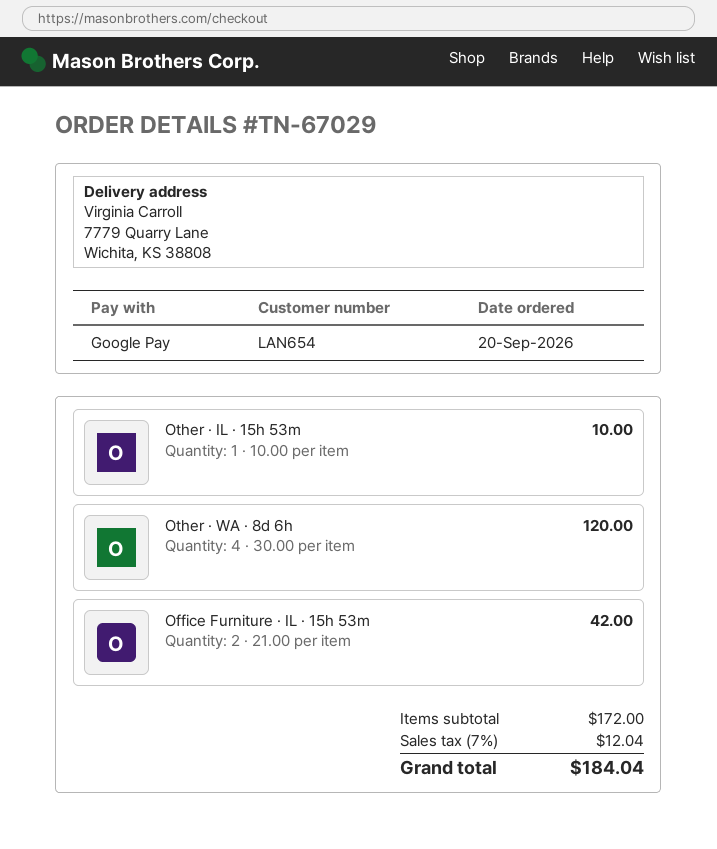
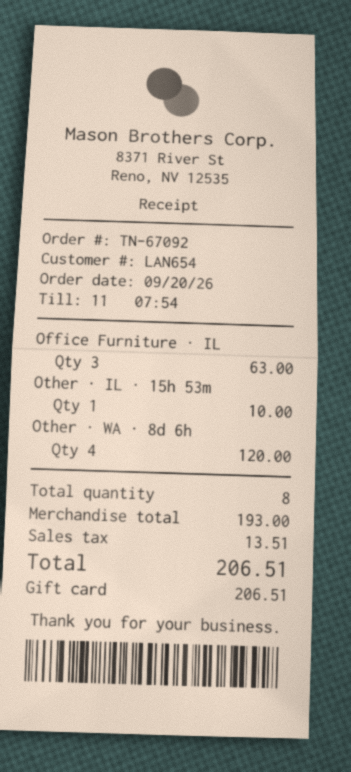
order number: TN-67029 -> TN-67092
payment method: Google Pay -> gift card
Office Furniture · IL · 15h 53m: 2 for 42.00 -> 3 for 63.00
subtotal: 172.00 -> 193.00
tax: 12.04 -> 13.51
total: 184.04 -> 206.51

